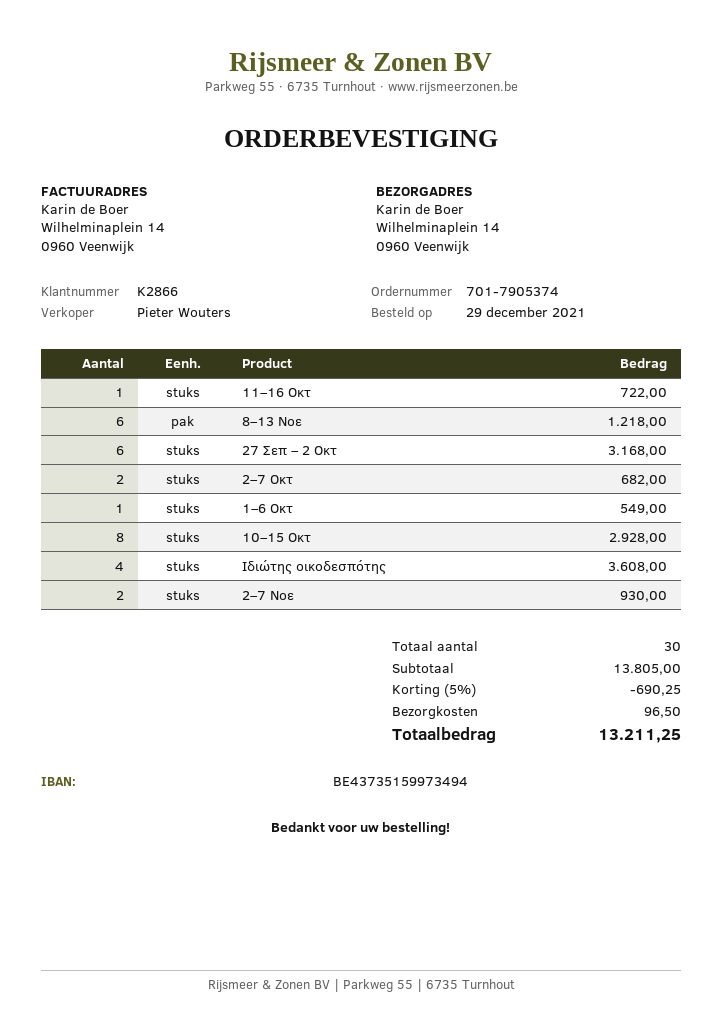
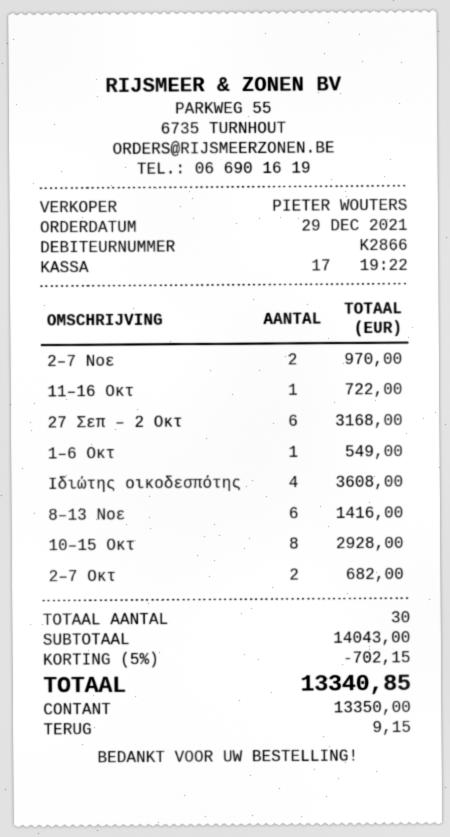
8–13 Νοε: 6 for 1218.00 -> 6 for 1416.00
2–7 Νοε: 2 for 930.00 -> 2 for 970.00
subtotal: 13805.00 -> 14043.00
discount: 5% = 690.25 -> 5% = 702.15
shipping: 96.50 -> none
total: 13211.25 -> 13340.85

